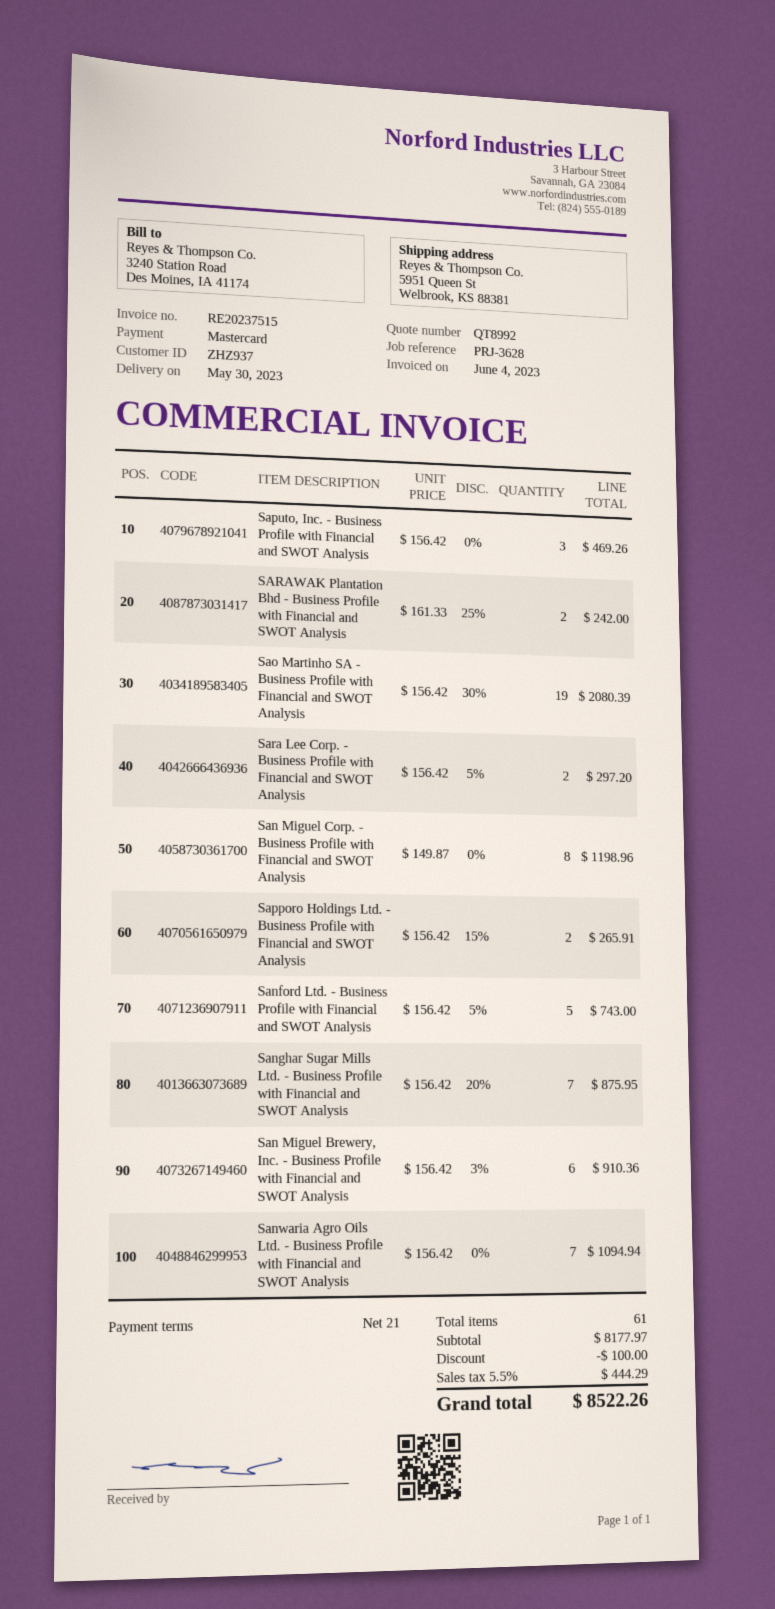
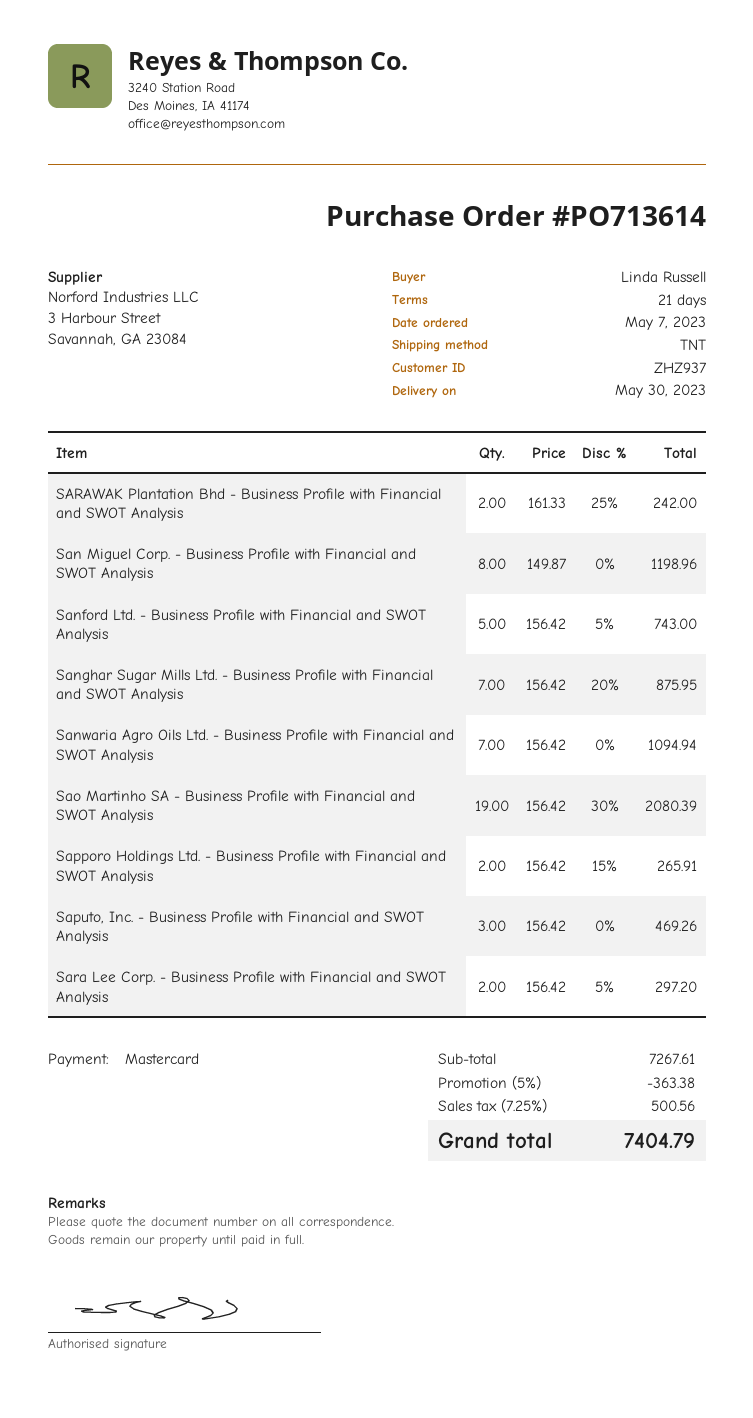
San Miguel Brewery, Inc. - Business Profile with Financial and SWOT Analysis: 6 x 156.42 - 3% = 910.36 -> none
subtotal: 8177.97 -> 7267.61
discount: 100.00 -> 363.38
tax: 5.5% = 444.29 -> 7.25% = 500.56
total: 8522.26 -> 7404.79

